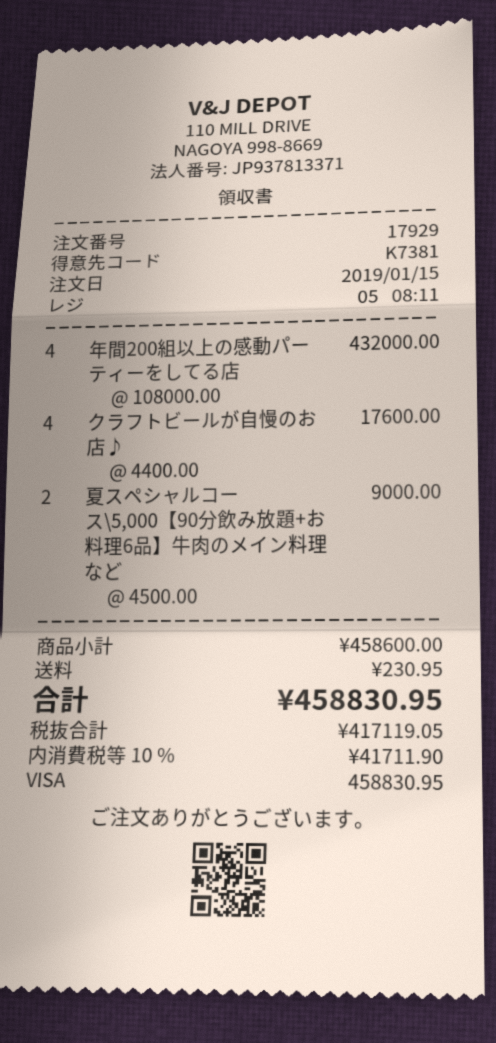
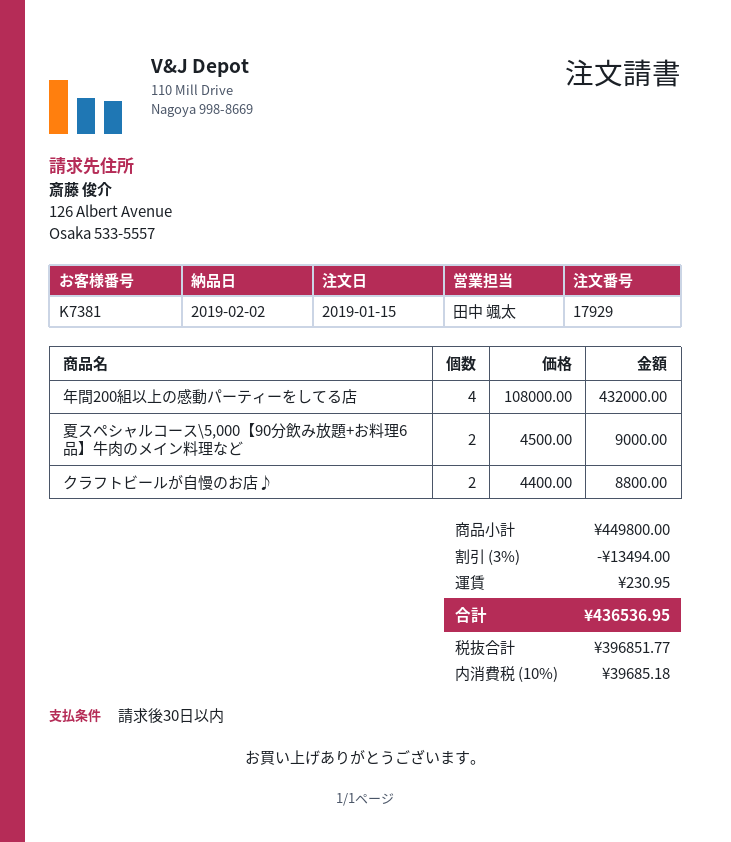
クラフトビールが自慢のお店♪: 4 x 4400.00 = 17600.00 -> 2 x 4400.00 = 8800.00
subtotal: 458600.00 -> 449800.00
discount: none -> 3% = 13494.00
net: 417119.05 -> 396851.77
tax: 10% = 41711.90 -> 10% = 39685.18
total: 458830.95 -> 436536.95

